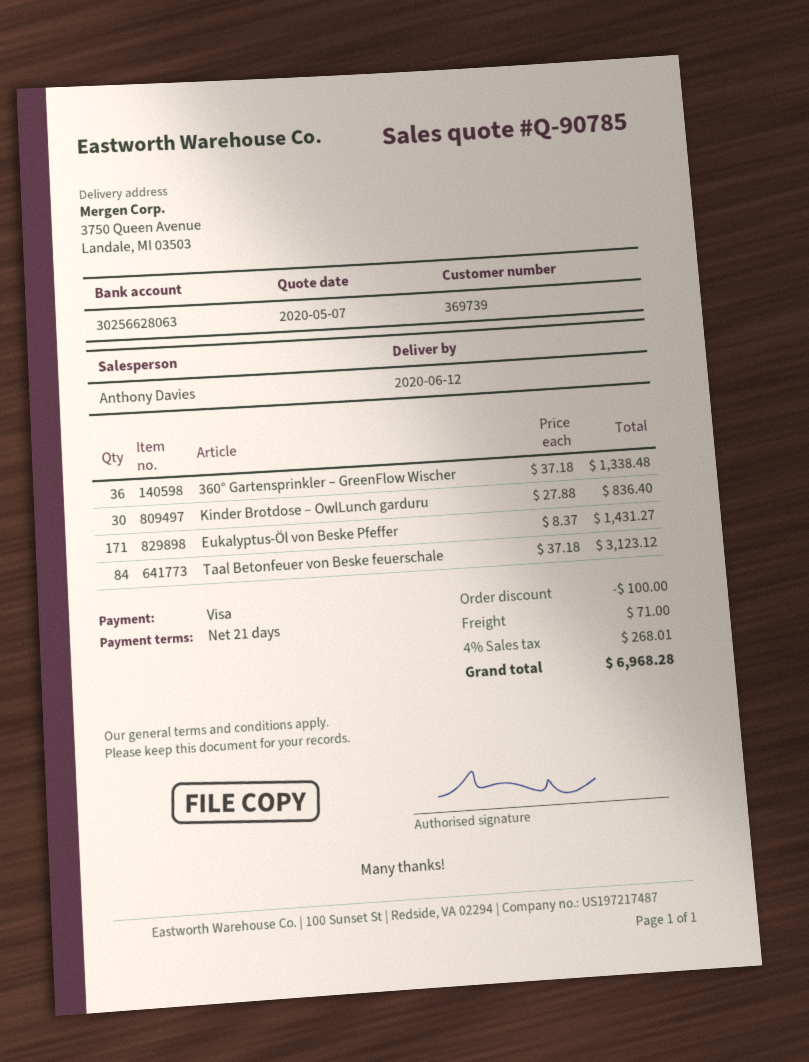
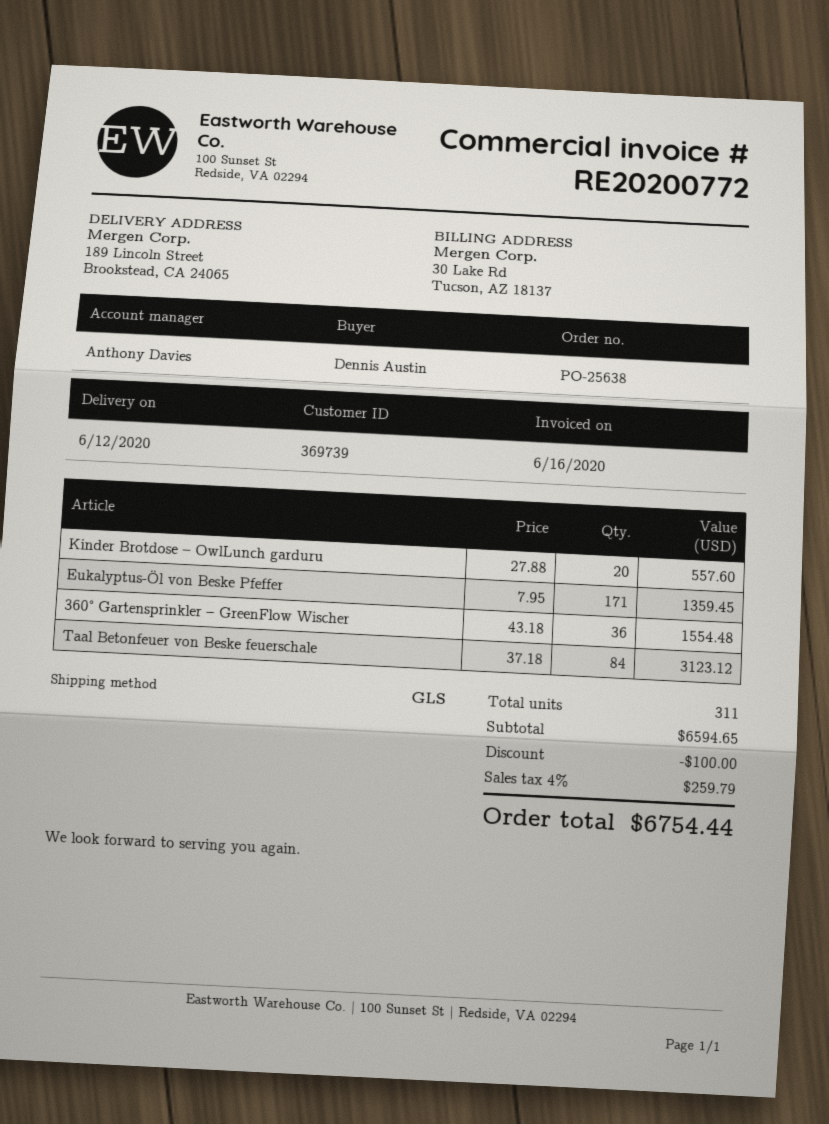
ship to: 3750 Queen Avenue, Landale, MI 03503 -> 189 Lincoln Street, Brookstead, CA 24065
360° Gartensprinkler – GreenFlow Wischer: 36 x 37.18 = 1338.48 -> 36 x 43.18 = 1554.48
Kinder Brotdose – OwlLunch garduru: 30 x 27.88 = 836.40 -> 20 x 27.88 = 557.60
Eukalyptus-Öl von Beske Pfeffer: 171 x 8.37 = 1431.27 -> 171 x 7.95 = 1359.45
shipping: 71.00 -> none
tax: 4% = 268.01 -> 4% = 259.79
total: 6968.28 -> 6754.44

